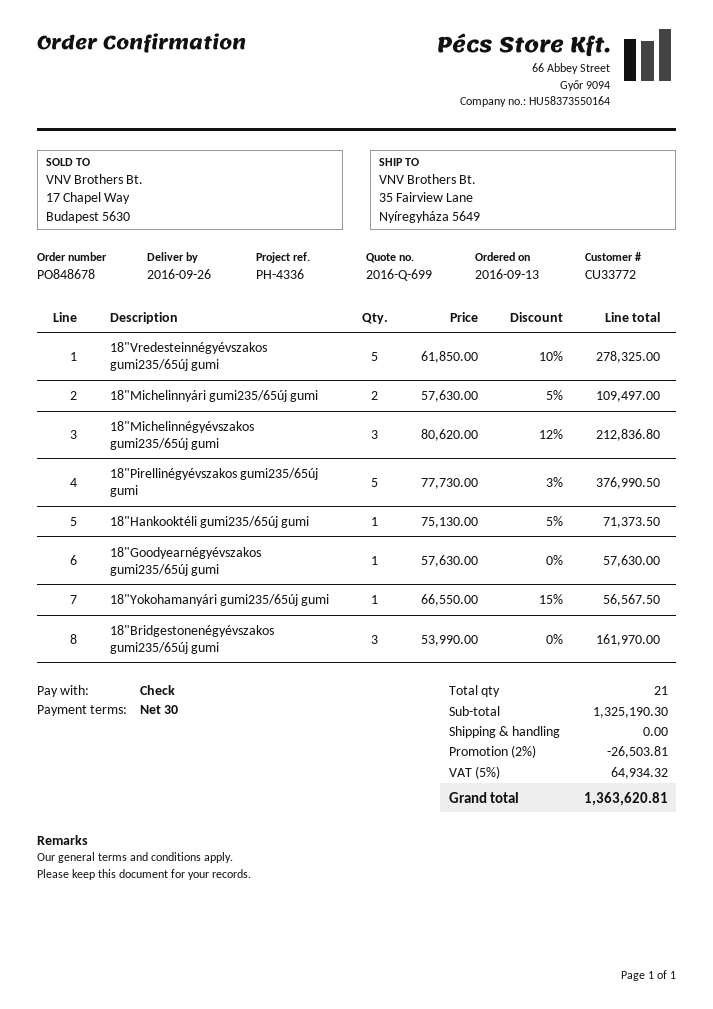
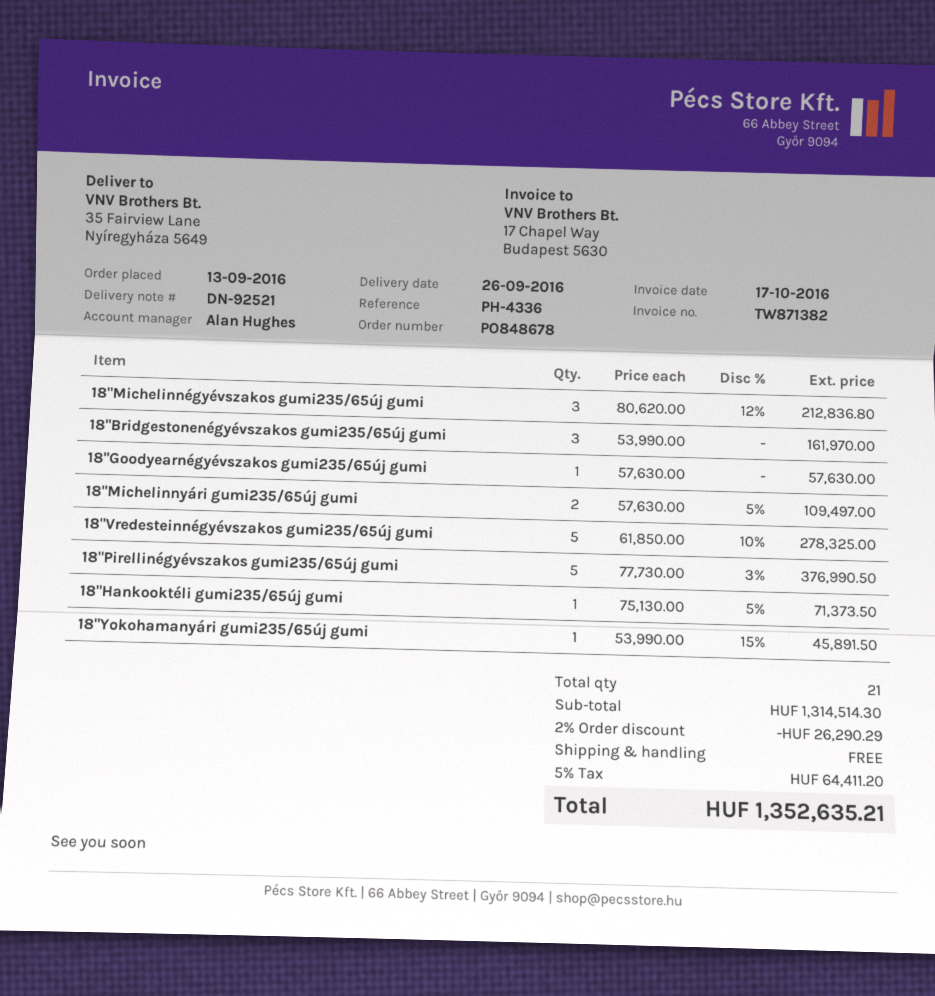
18"Yokohamanyári gumi235/65új gumi: 1 x 66550.00 - 15% = 56567.50 -> 1 x 53990.00 - 15% = 45891.50
subtotal: 1325190.30 -> 1314514.30
discount: 2% = 26503.81 -> 2% = 26290.29
tax: 5% = 64934.32 -> 5% = 64411.20
total: 1363620.81 -> 1352635.21

